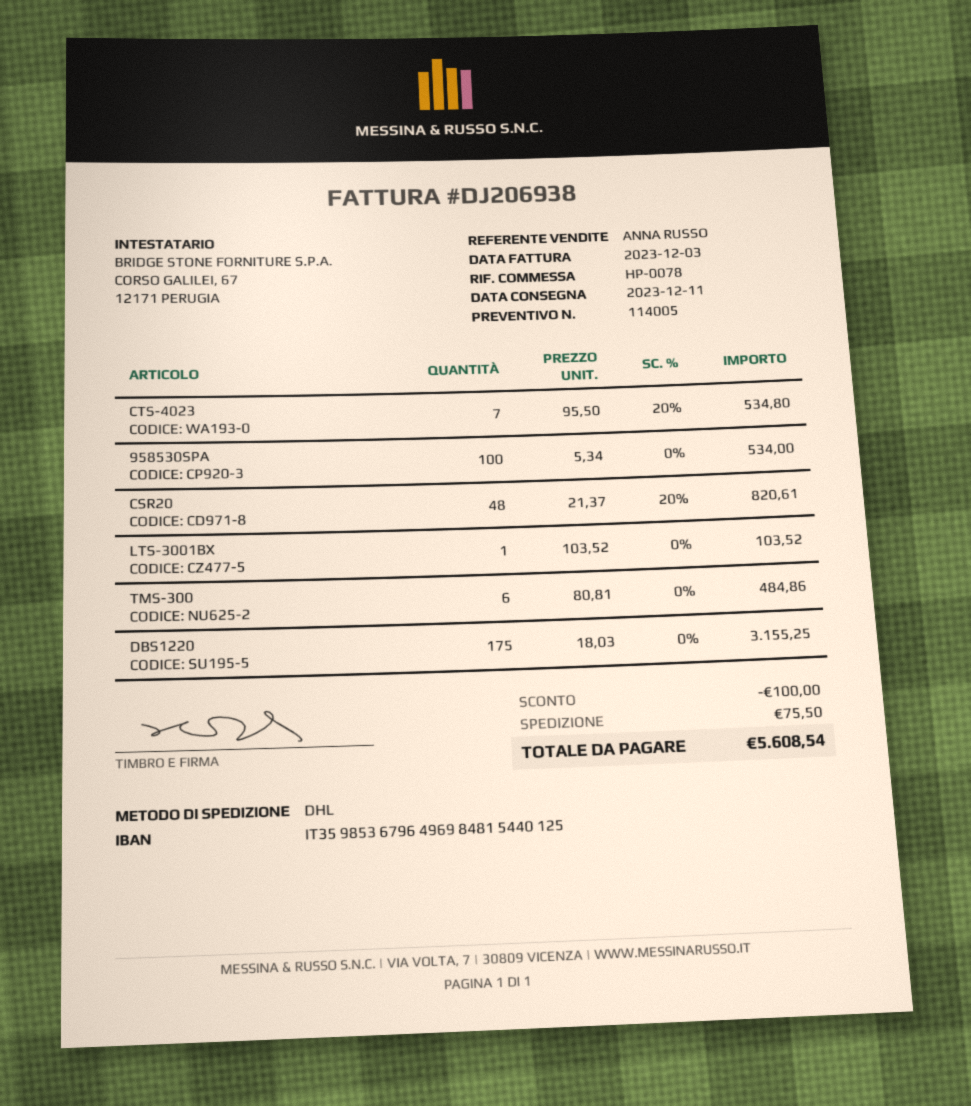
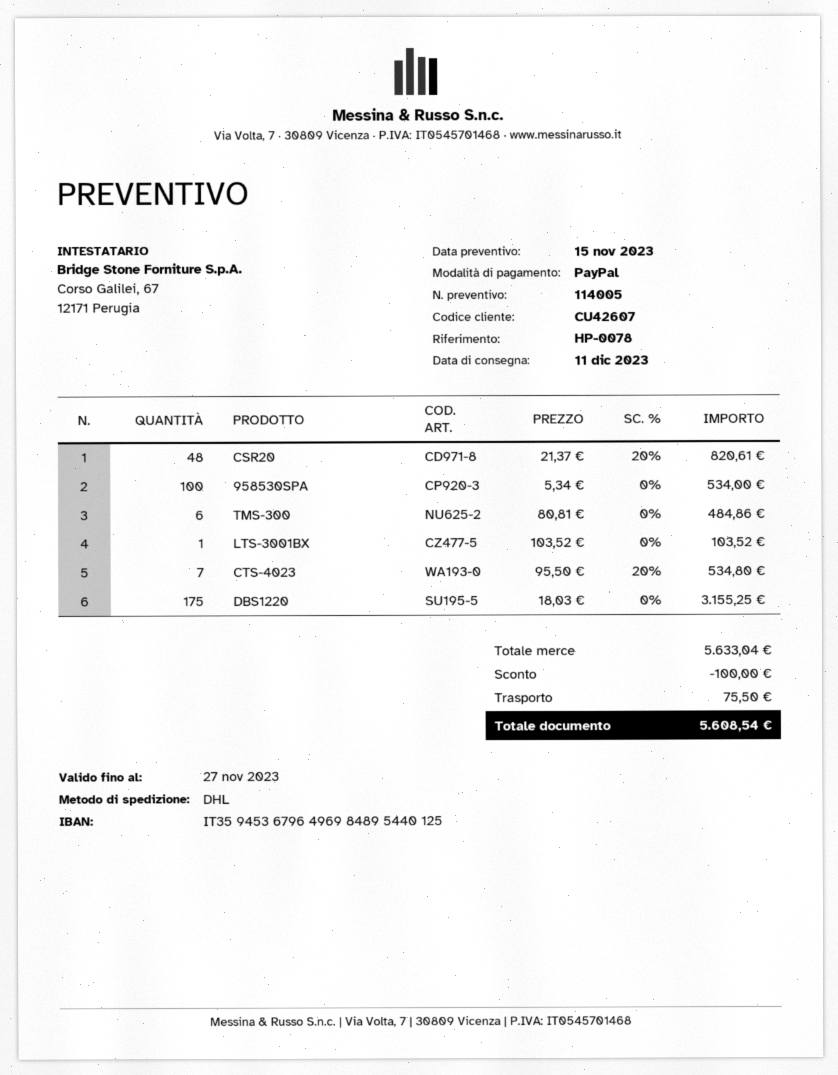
bank account: IT3598536796496984815440125 -> IT3594536796496984895440125

